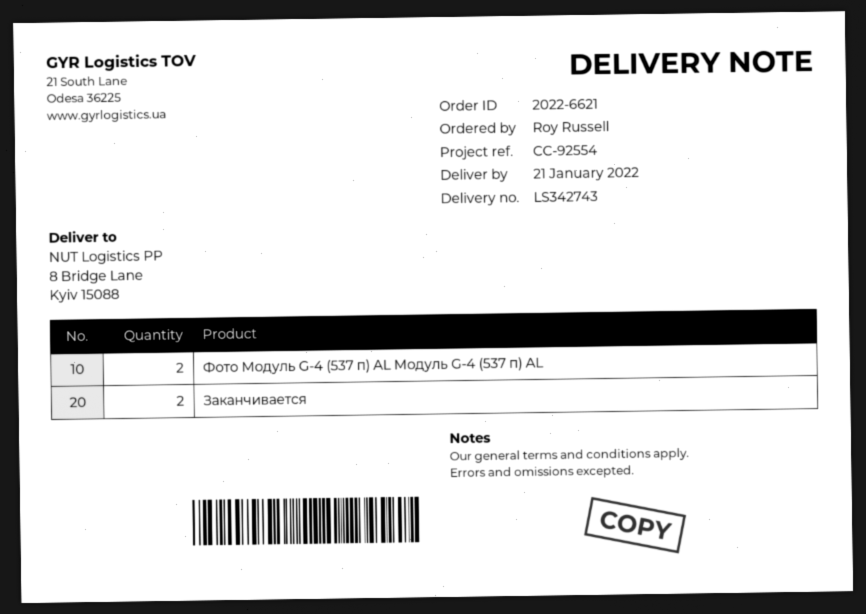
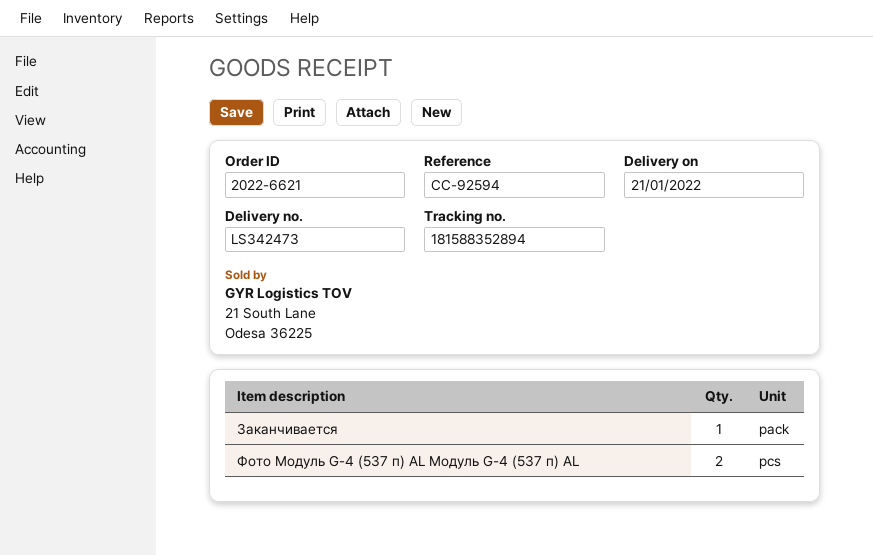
delivery note number: LS342743 -> LS342473
reference: CC-92554 -> CC-92594
Заканчивается: 2 -> 1

